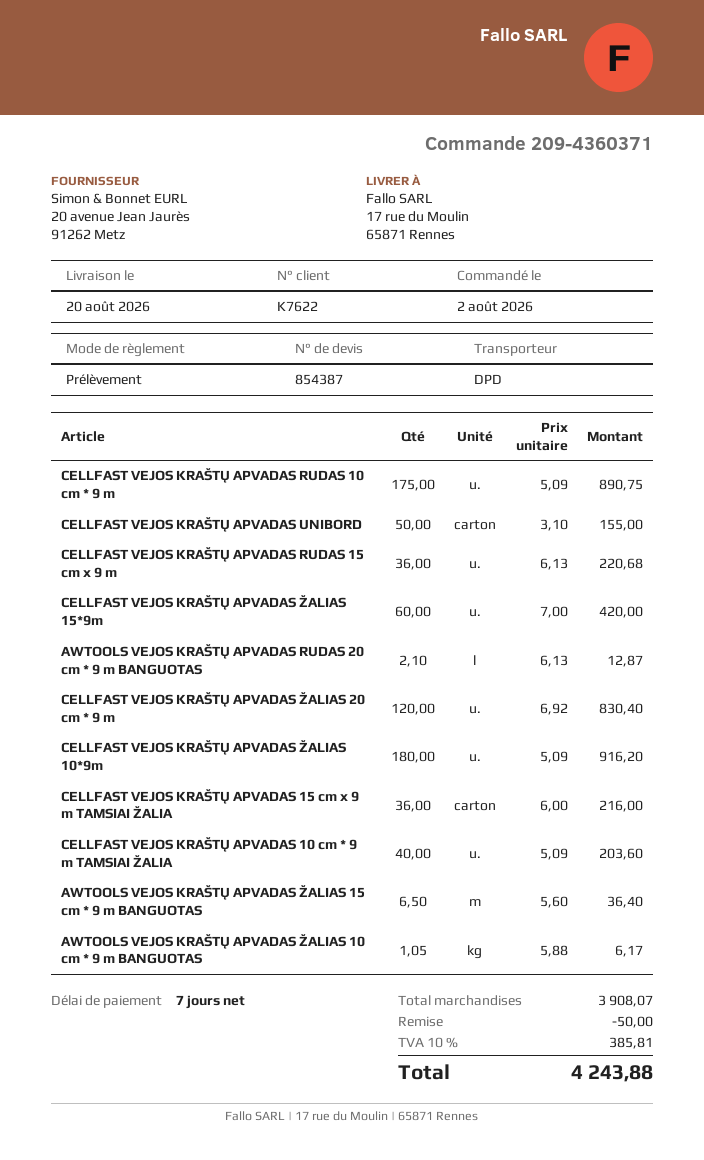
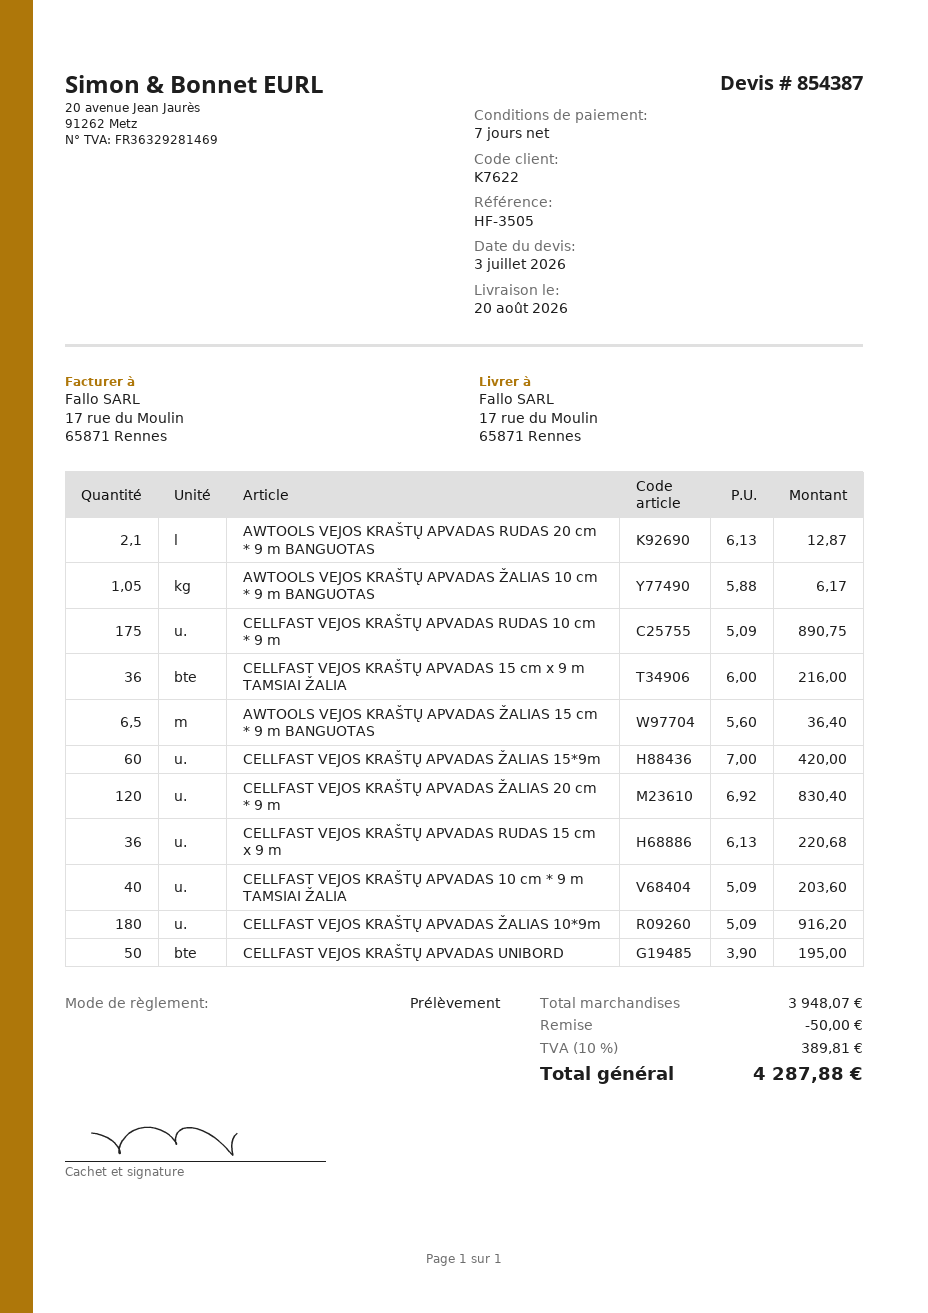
CELLFAST VEJOS KRAŠTŲ APVADAS UNIBORD: 50 x 3.10 = 155.00 -> 50 x 3.90 = 195.00
subtotal: 3908.07 -> 3948.07
tax: 10% = 385.81 -> 10% = 389.81
total: 4243.88 -> 4287.88

